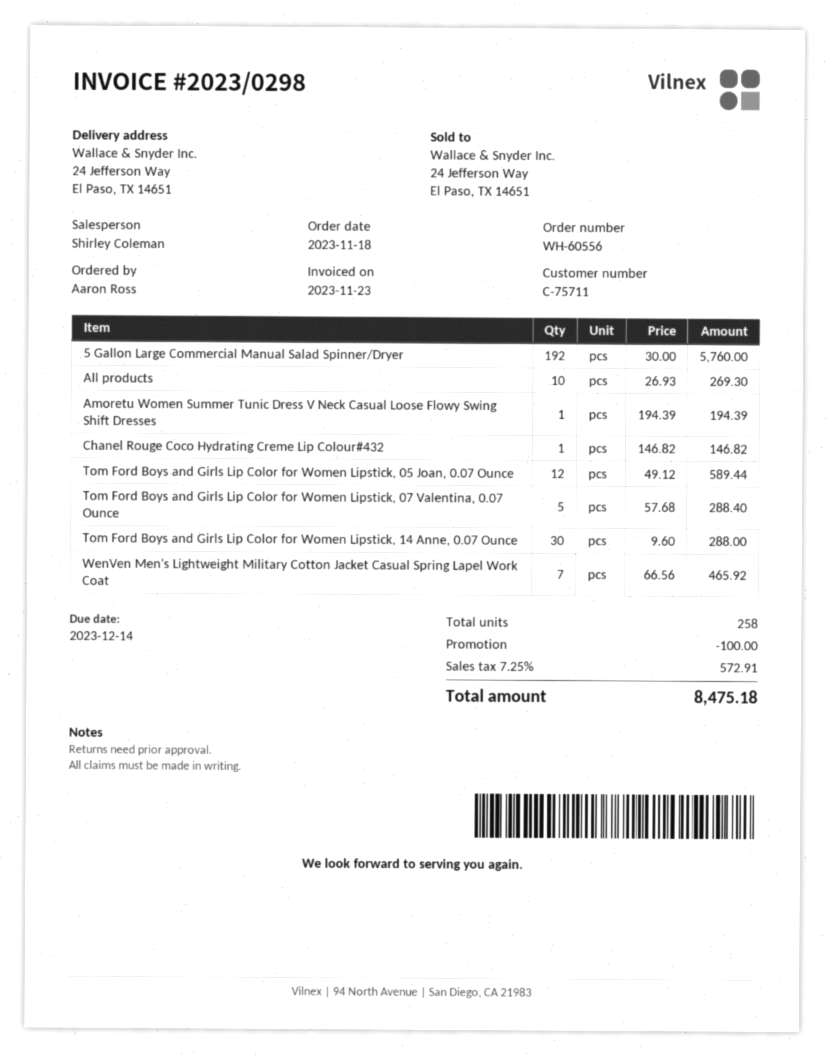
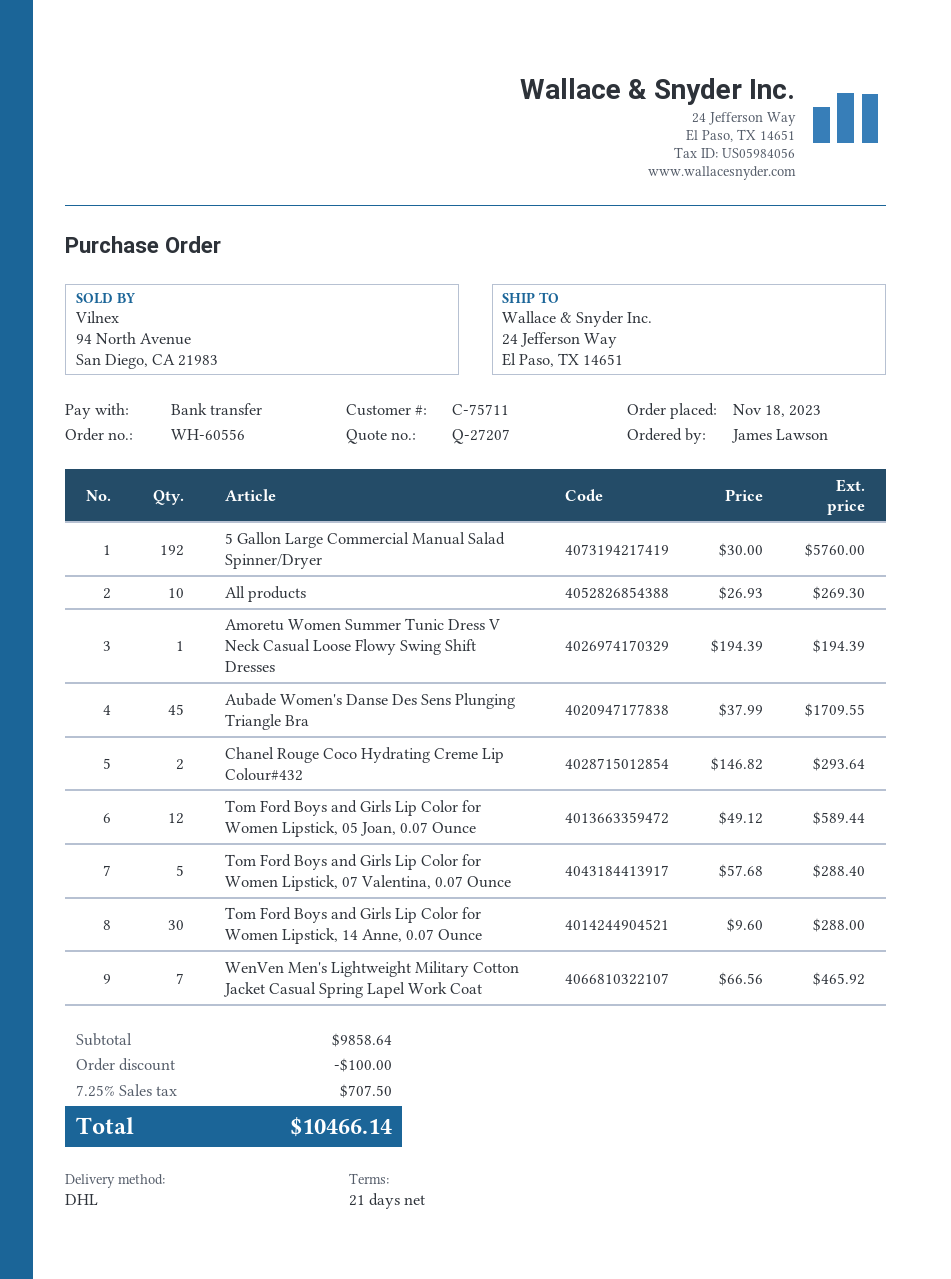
ordered by: Aaron Ross -> James Lawson
Chanel Rouge Coco Hydrating Creme Lip Colour#432: 1 x 146.82 = 146.82 -> 2 x 146.82 = 293.64
Aubade Women's Danse Des Sens Plunging Triangle Bra: none -> 45 x 37.99 = 1709.55
tax: 7.25% = 572.91 -> 7.25% = 707.50
total: 8475.18 -> 10466.14

